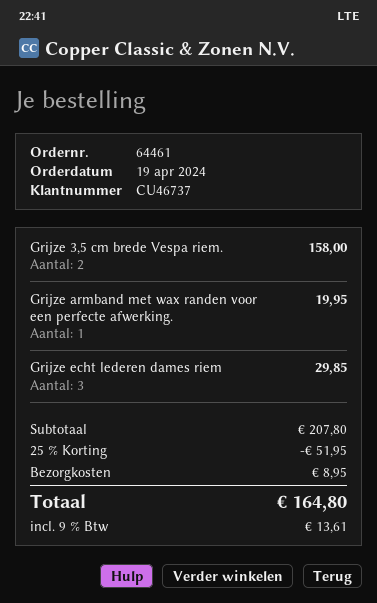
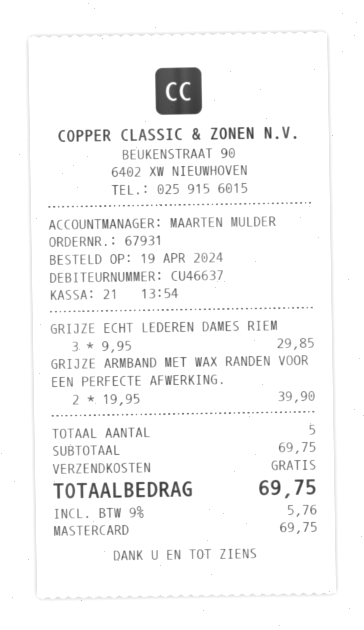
order number: 64461 -> 67931
customer number: CU46737 -> CU46637
Grijze 3,5 cm brede Vespa riem.: 2 for 158.00 -> none
Grijze armband met wax randen voor een perfecte afwerking.: 1 for 19.95 -> 2 for 39.90
subtotal: 207.80 -> 69.75
discount: 25% = 51.95 -> none
shipping: 8.95 -> 0.00
tax: 9% = 13.61 -> 9% = 5.76
total: 164.80 -> 69.75

